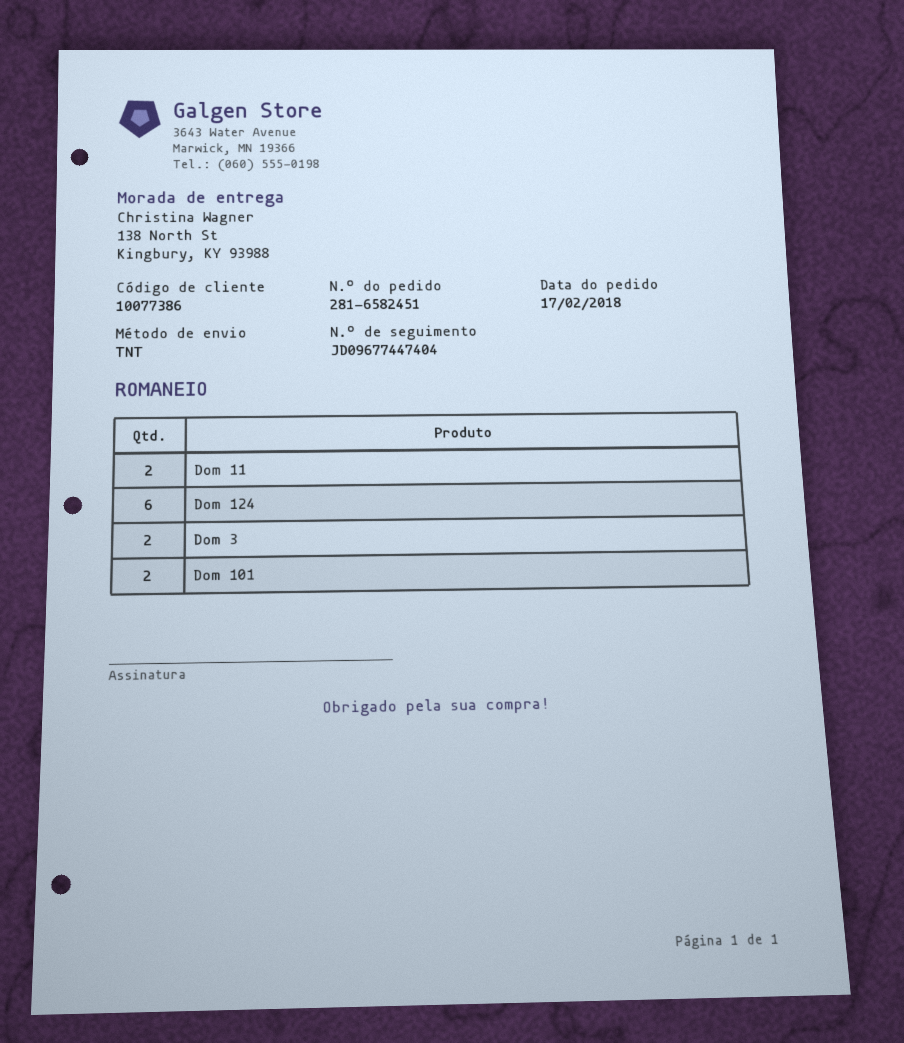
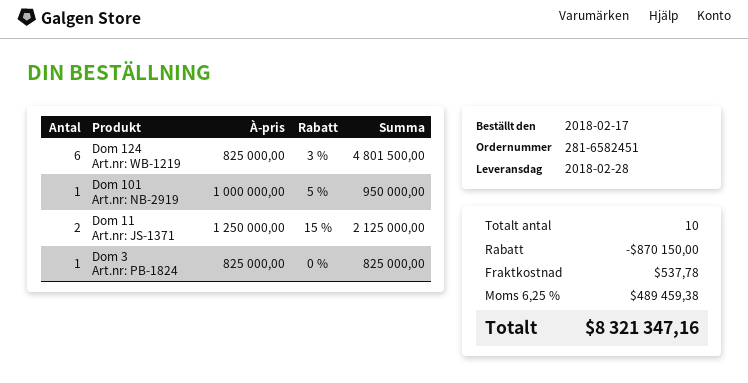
Dom 3: 2 -> 1
Dom 101: 2 -> 1

